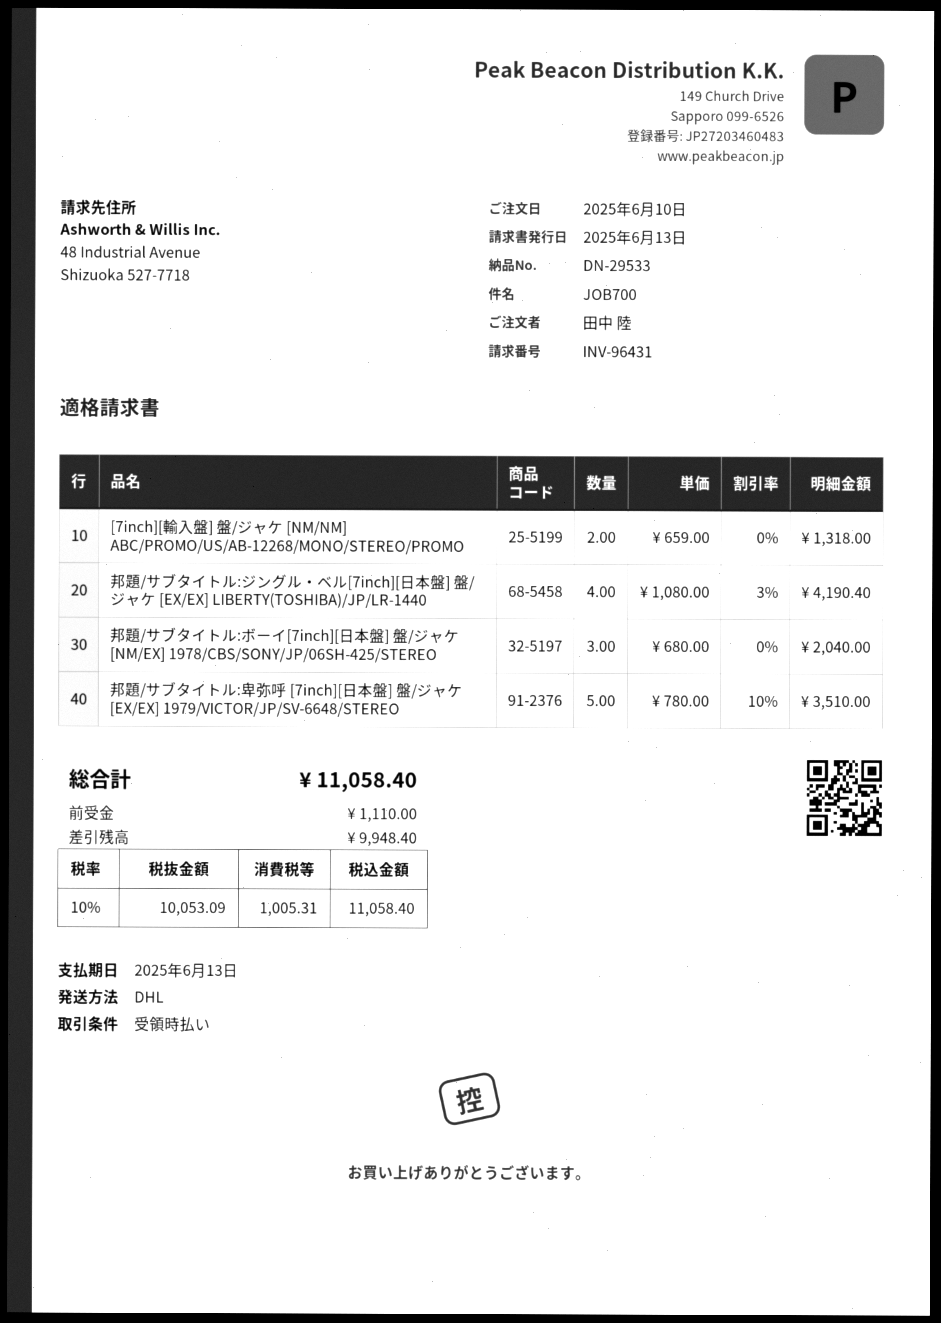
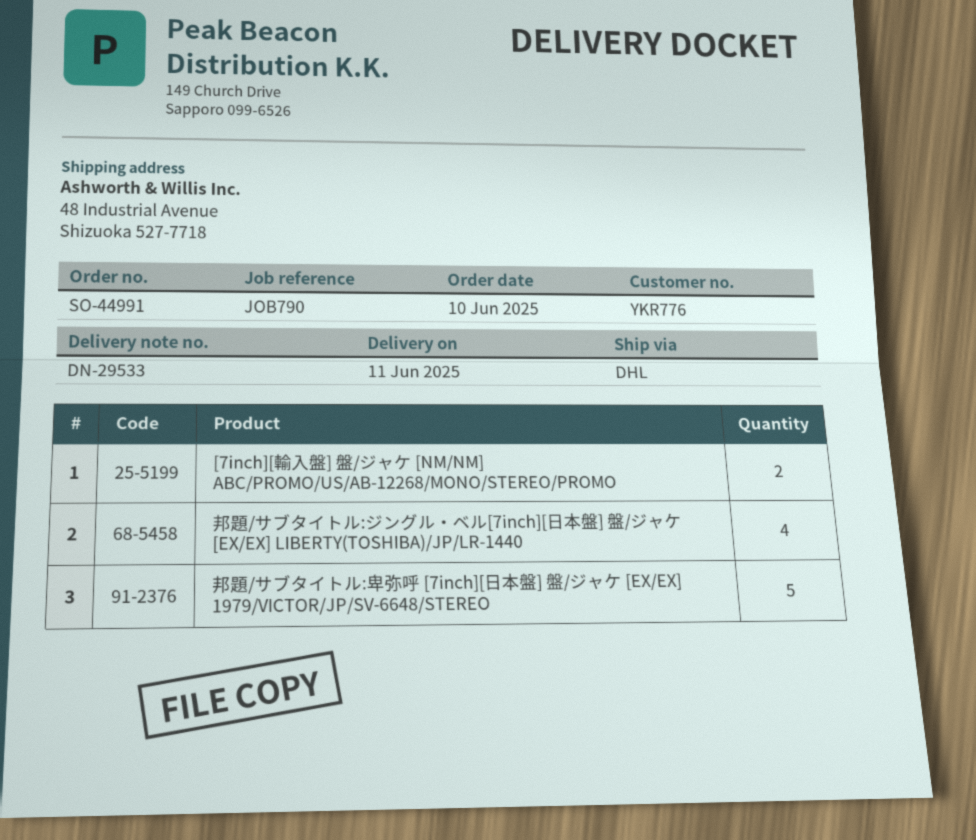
reference: JOB700 -> JOB790
邦題/サブタイトル:ボーイ[7inch][日本盤] 盤/ジャケ [NM/EX] 1978/CBS/SONY/JP/06SH-425/STEREO: 3 -> none

